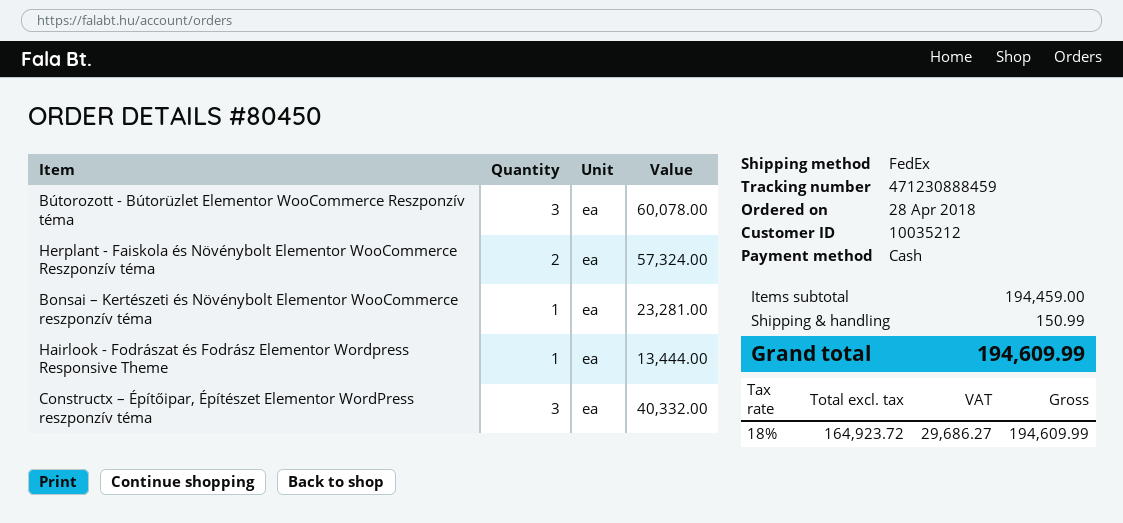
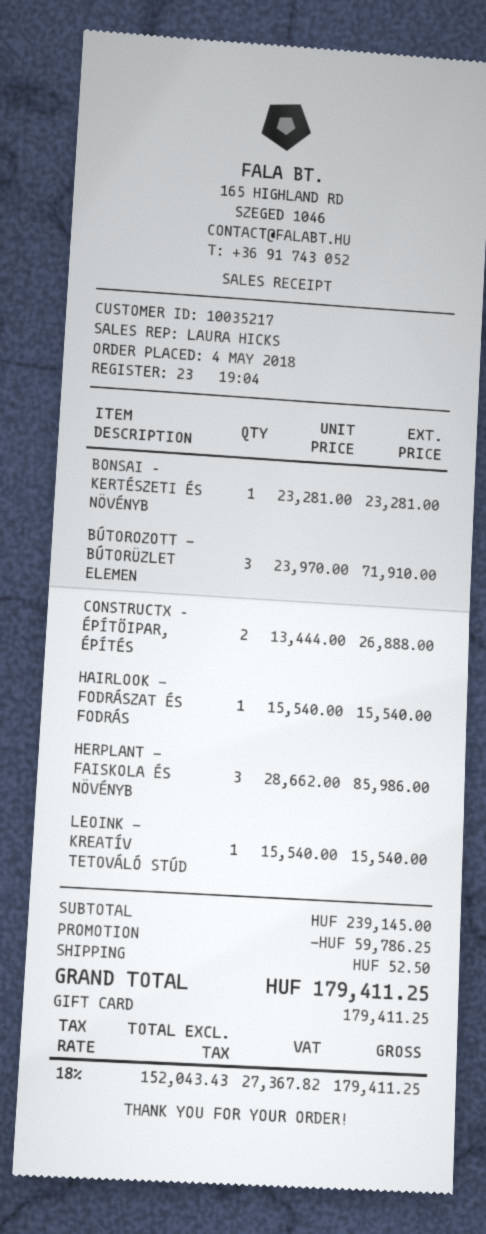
order date: 2018-04-28 -> 2018-05-04
customer number: 10035212 -> 10035217
payment method: cash -> gift card
Bútorozott - Bútorüzlet Elementor WooCommerce Reszponzív téma: 3 for 60078.00 -> 3 for 71910.00
Herplant - Faiskola és Növénybolt Elementor WooCommerce Reszponzív téma: 2 for 57324.00 -> 3 for 85986.00
Hairlook - Fodrászat és Fodrász Elementor Wordpress Responsive Theme: 1 for 13444.00 -> 1 for 15540.00
Constructx – Építőipar, Építészet Elementor WordPress reszponzív téma: 3 for 40332.00 -> 2 for 26888.00
LEOINK - KREATÍV TETOVÁLÓ STÚD: none -> 1 for 15540.00
subtotal: 194459.00 -> 239145.00
discount: none -> 59786.25
shipping: 150.99 -> 52.50
net: 164923.72 -> 152043.43
tax: 18% = 29686.27 -> 18% = 27367.82
total: 194609.99 -> 179411.25

